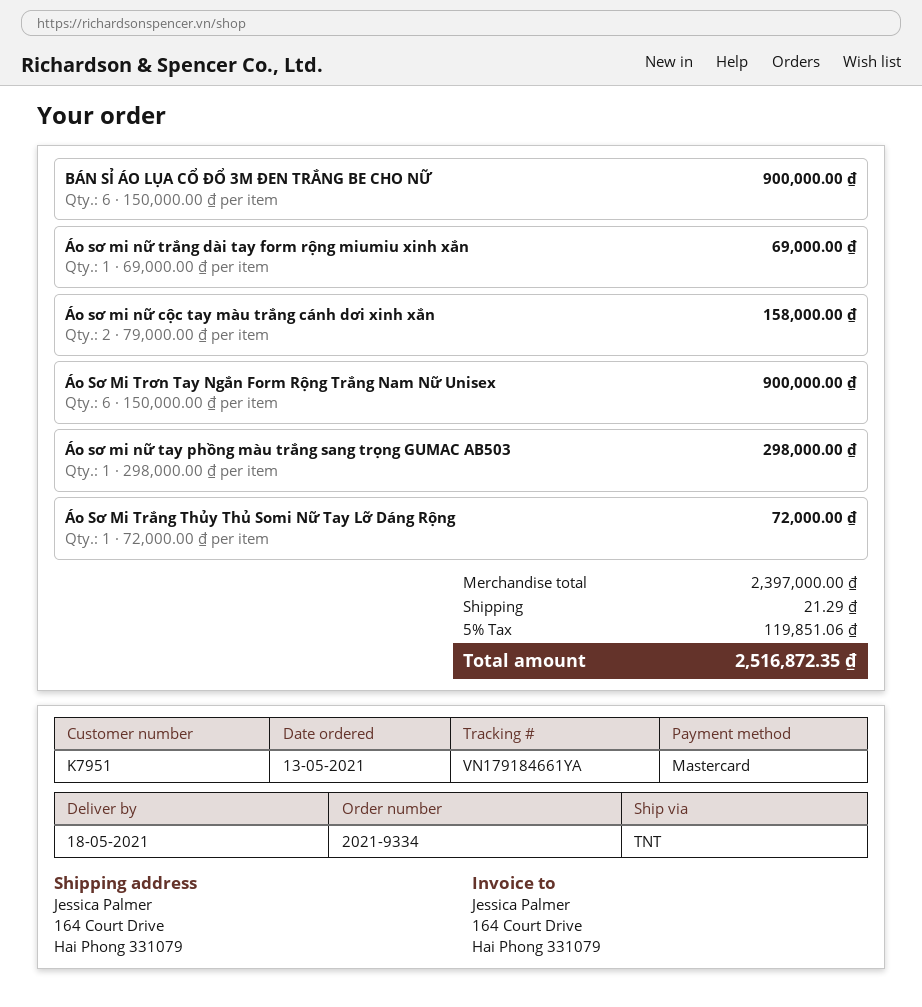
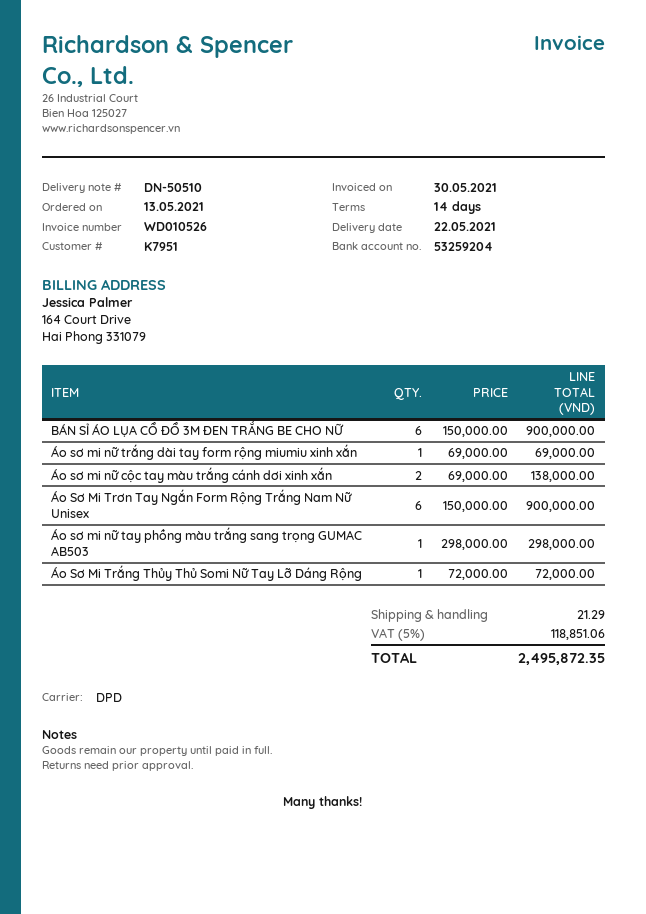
delivery date: 2021-05-18 -> 2021-05-22
shipping method: TNT -> DPD
Áo sơ mi nữ cộc tay màu trắng cánh dơi xinh xắn: 2 x 79000.00 = 158000.00 -> 2 x 69000.00 = 138000.00
tax: 5% = 119851.06 -> 5% = 118851.06
total: 2516872.35 -> 2495872.35

